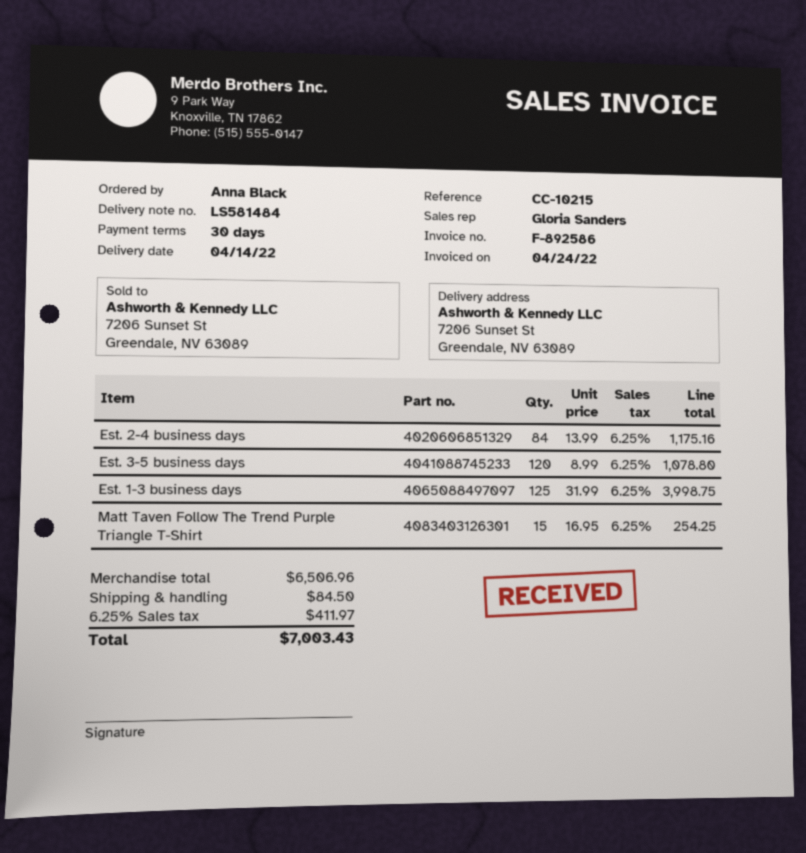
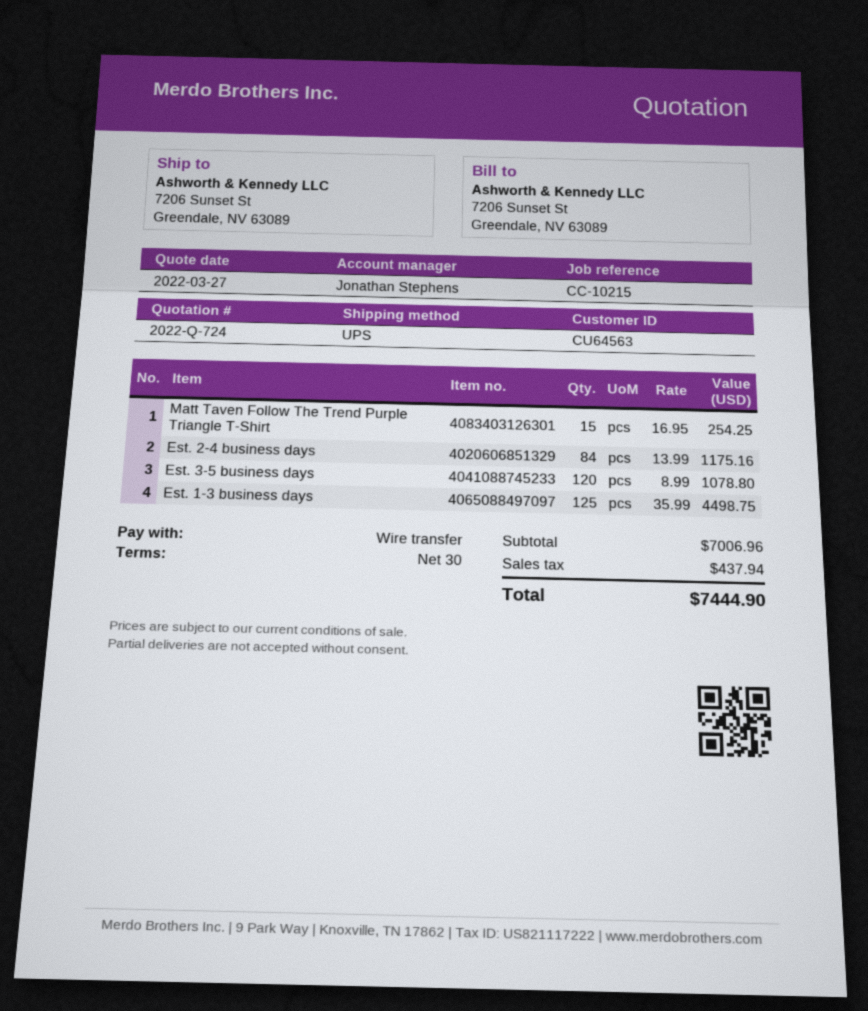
sales rep: Gloria Sanders -> Jonathan Stephens
Est. 1-3 business days: 125 x 31.99 = 3998.75 -> 125 x 35.99 = 4498.75
subtotal: 6506.96 -> 7006.96
shipping: 84.50 -> none
tax: 411.97 -> 437.94
total: 7003.43 -> 7444.90

